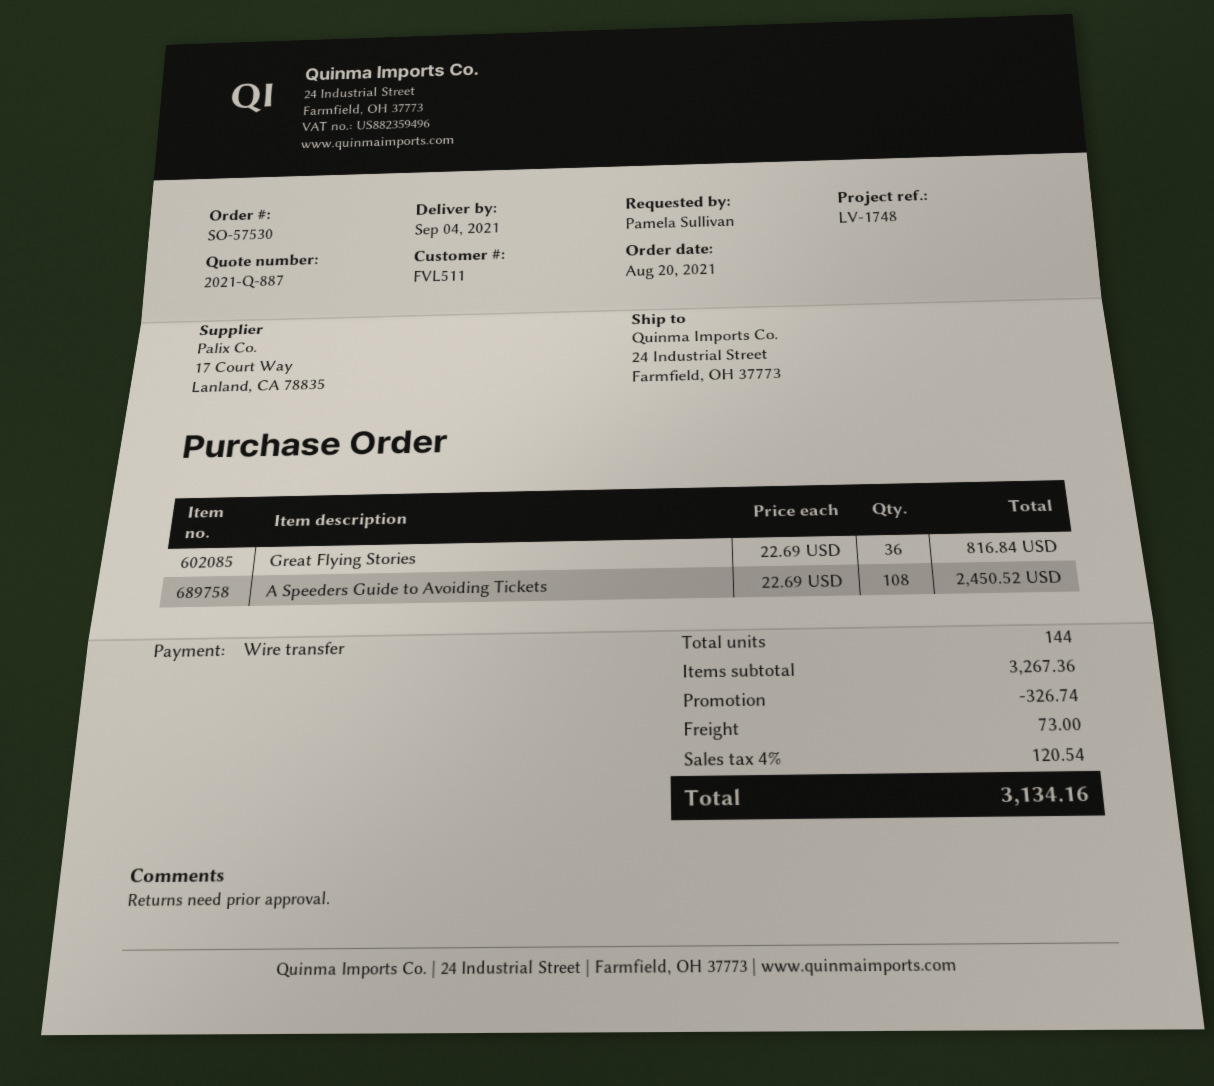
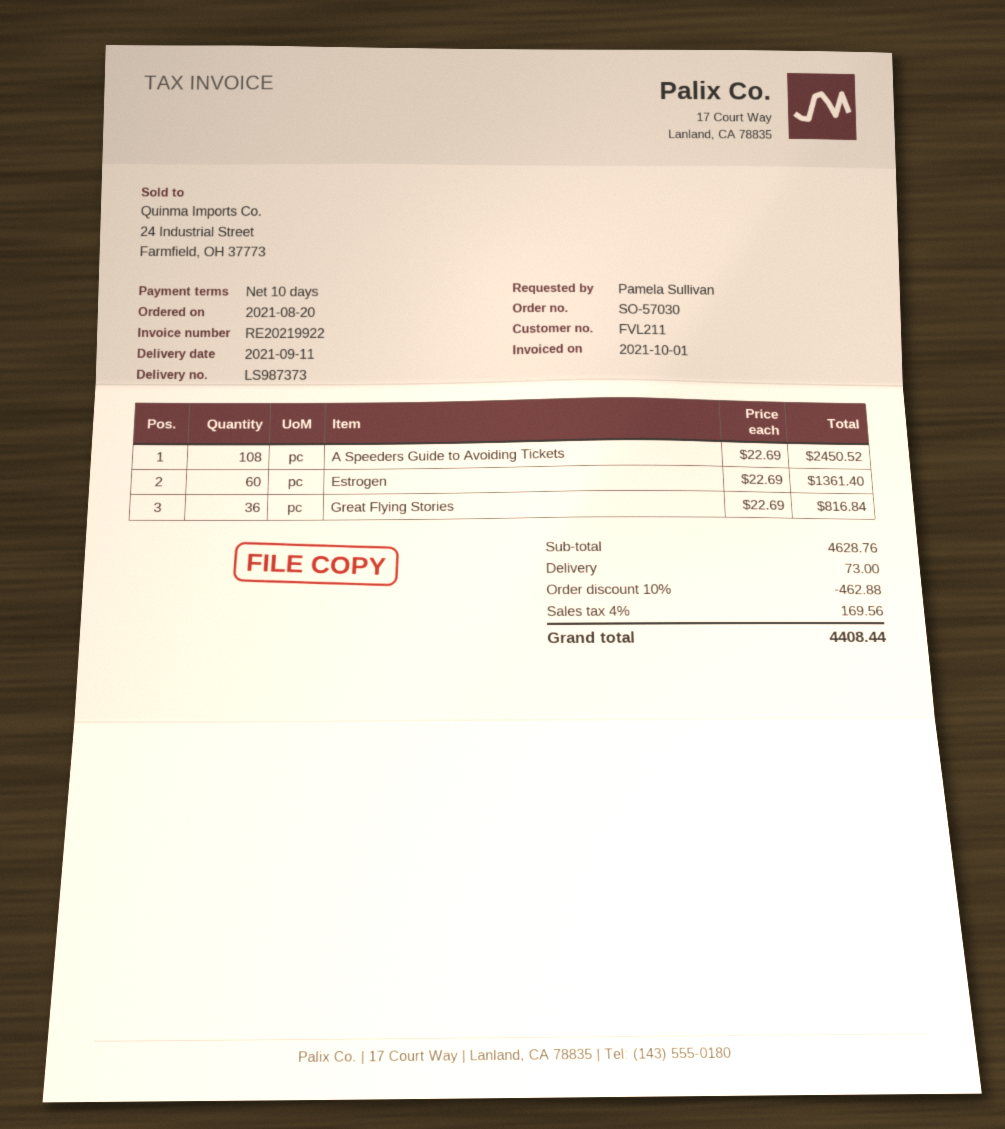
order number: SO-57530 -> SO-57030
delivery date: 2021-09-04 -> 2021-09-11
customer number: FVL511 -> FVL211
Estrogen: none -> 60 x 22.69 = 1361.40
subtotal: 3267.36 -> 4628.76
discount: 326.74 -> 462.88
tax: 4% = 120.54 -> 4% = 169.56
total: 3134.16 -> 4408.44

